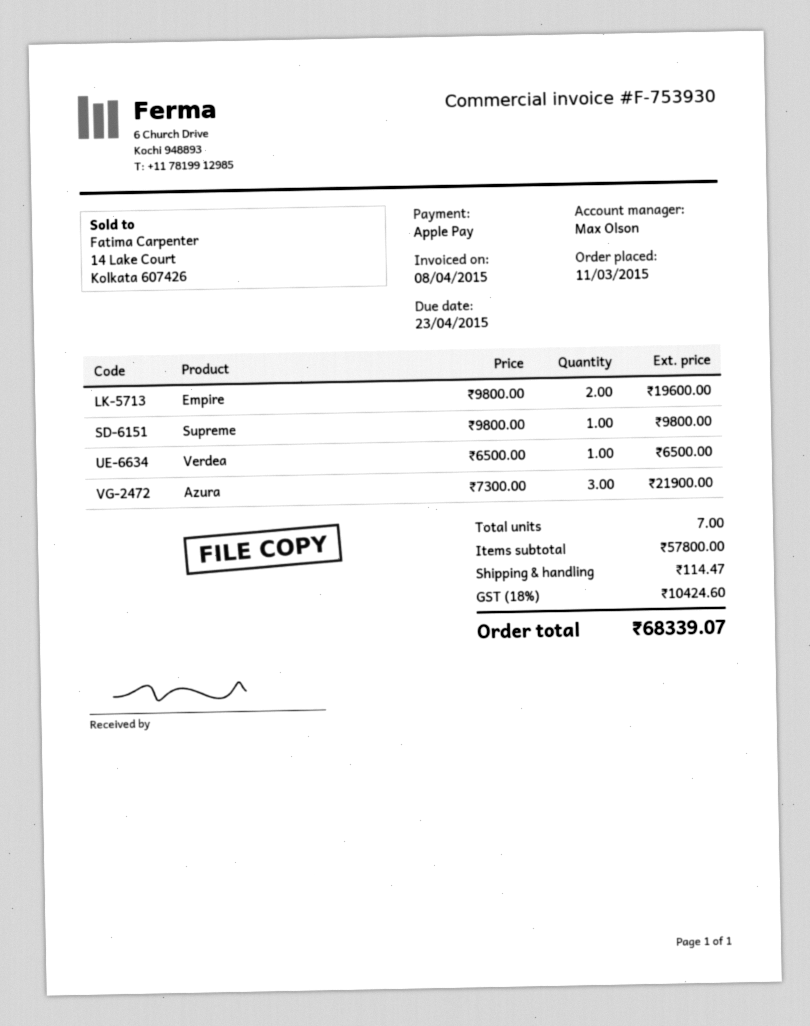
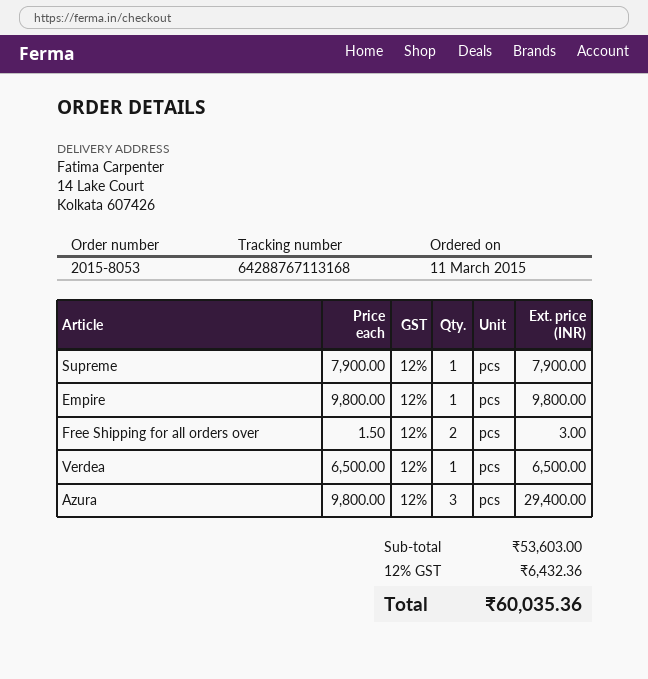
Empire: 2 x 9800.00 = 19600.00 -> 1 x 9800.00 = 9800.00
Supreme: 1 x 9800.00 = 9800.00 -> 1 x 7900.00 = 7900.00
Azura: 3 x 7300.00 = 21900.00 -> 3 x 9800.00 = 29400.00
Free Shipping for all orders over: none -> 2 x 1.50 = 3.00
subtotal: 57800.00 -> 53603.00
shipping: 114.47 -> none
tax: 18% = 10424.60 -> 12% = 6432.36
total: 68339.07 -> 60035.36

